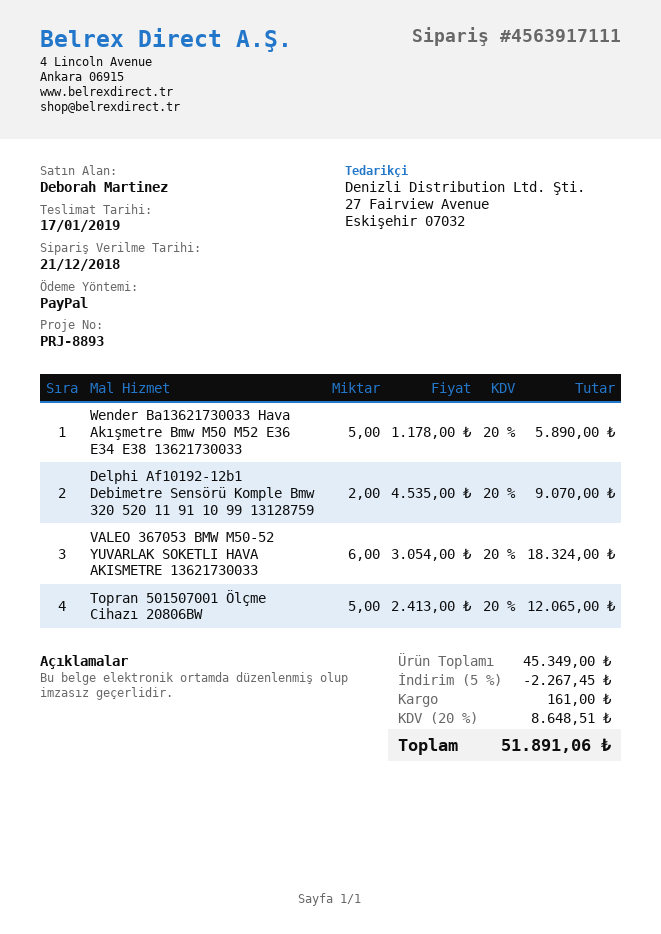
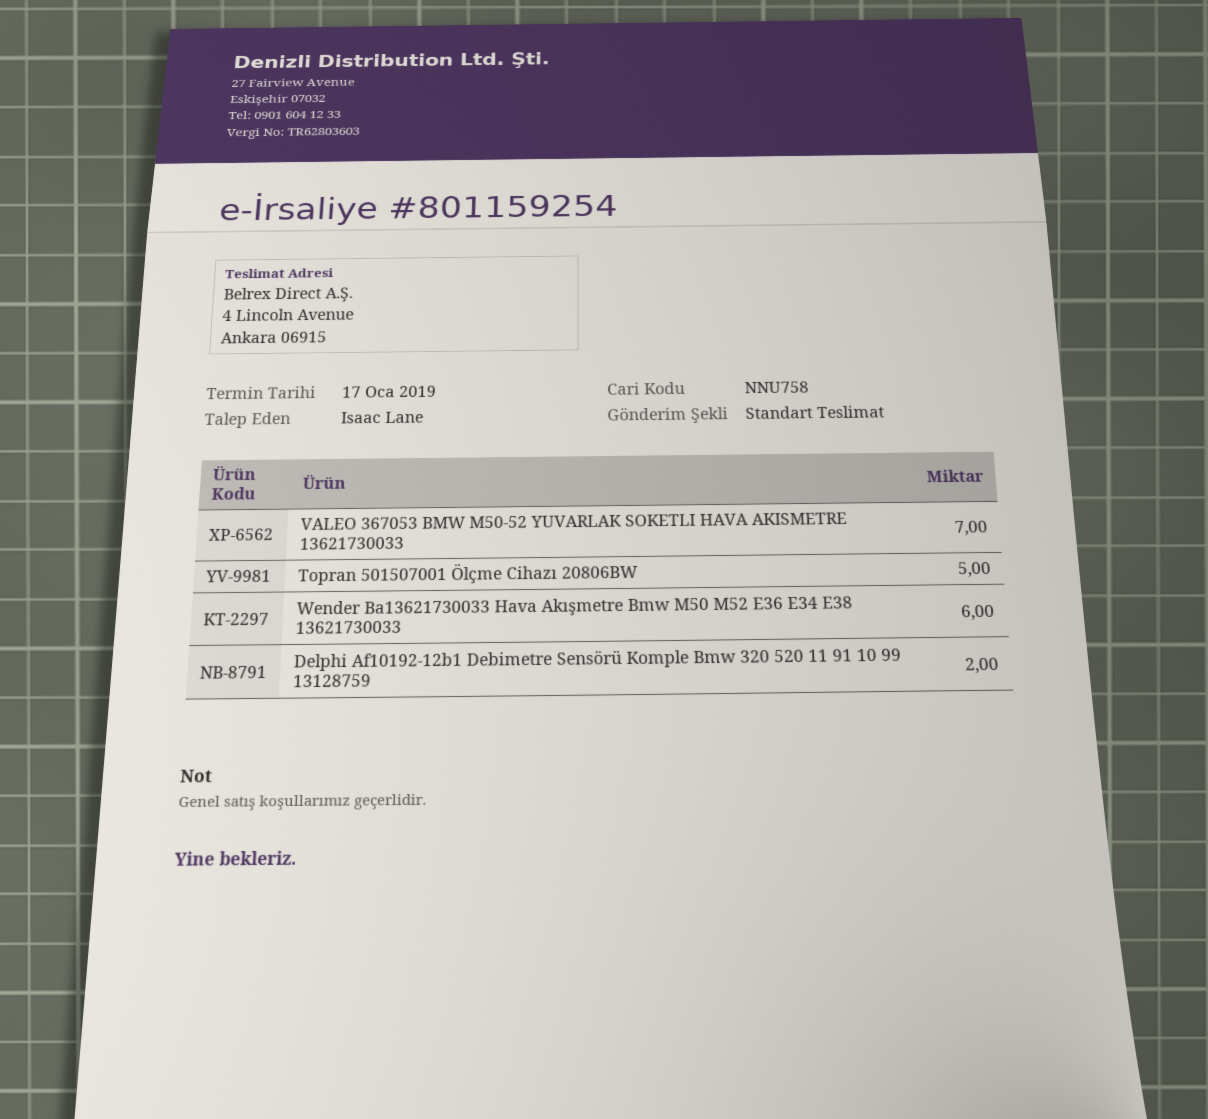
ordered by: Deborah Martinez -> Isaac Lane
Wender Ba13621730033 Hava Akışmetre Bmw M50 M52 E36 E34 E38 13621730033: 5 -> 6
VALEO 367053 BMW M50-52 YUVARLAK SOKETLI HAVA AKISMETRE 13621730033: 6 -> 7

